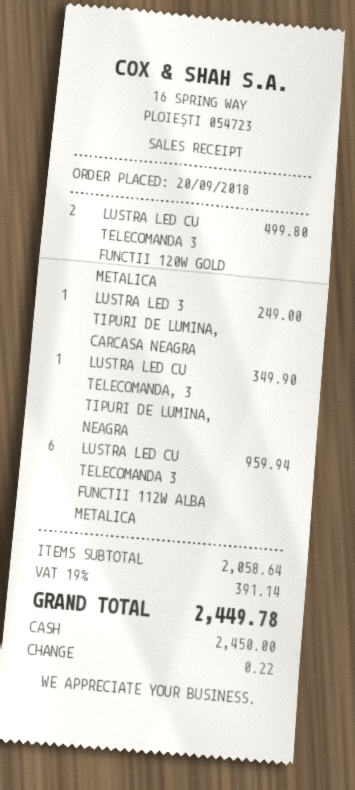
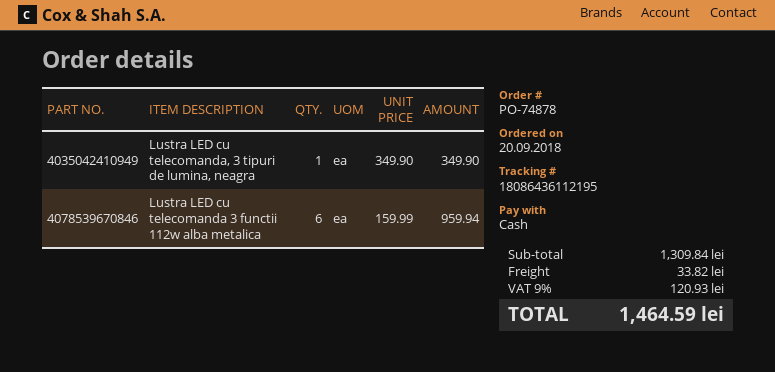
LUSTRA LED CU TELECOMANDA 3 FUNCTII 120W GOLD METALICA: 2 for 499.80 -> none
LUSTRA LED 3 TIPURI DE LUMINA, CARCASA NEAGRA: 1 for 249.00 -> none
subtotal: 2058.64 -> 1309.84
shipping: none -> 33.82
tax: 19% = 391.14 -> 9% = 120.93
total: 2449.78 -> 1464.59

